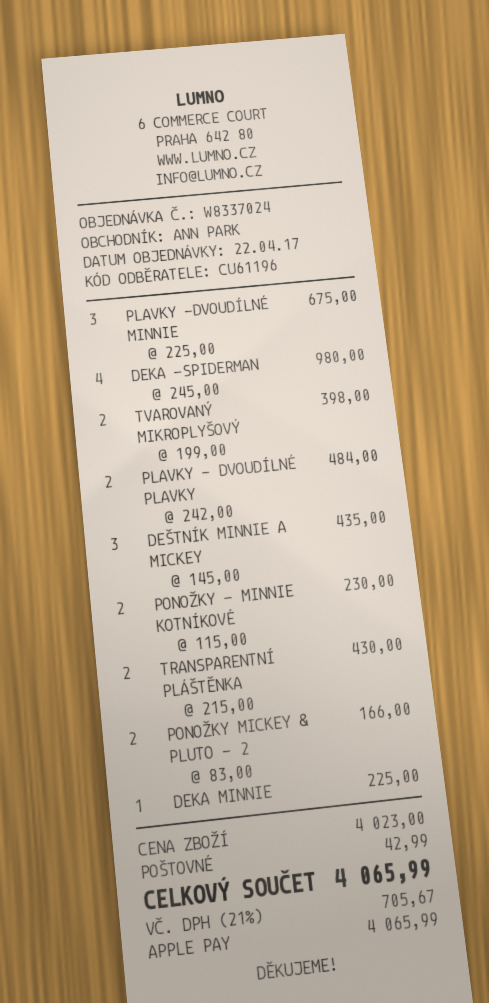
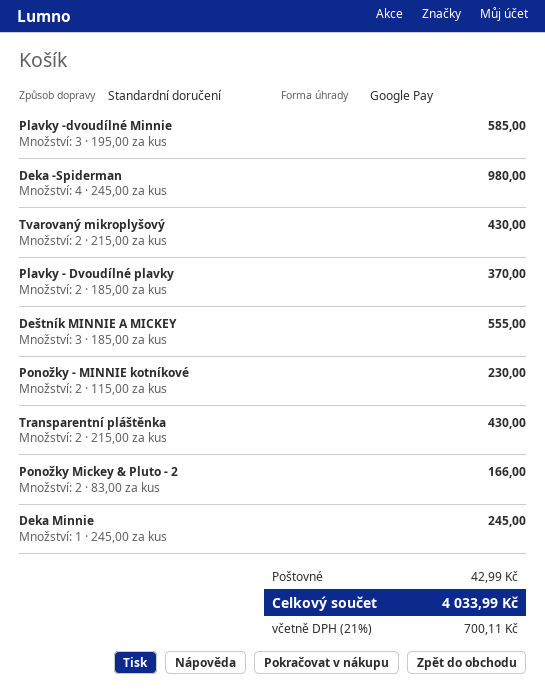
payment method: Apple Pay -> Google Pay
PLAVKY -DVOUDÍLNÉ MINNIE: 3 x 225.00 = 675.00 -> 3 x 195.00 = 585.00
TVAROVANÝ MIKROPLYŠOVÝ: 2 x 199.00 = 398.00 -> 2 x 215.00 = 430.00
PLAVKY - DVOUDÍLNÉ PLAVKY: 2 x 242.00 = 484.00 -> 2 x 185.00 = 370.00
DEŠTNÍK MINNIE A MICKEY: 3 x 145.00 = 435.00 -> 3 x 185.00 = 555.00
DEKA MINNIE: 1 x 225.00 = 225.00 -> 1 x 245.00 = 245.00
tax: 21% = 705.67 -> 21% = 700.11
total: 4065.99 -> 4033.99

